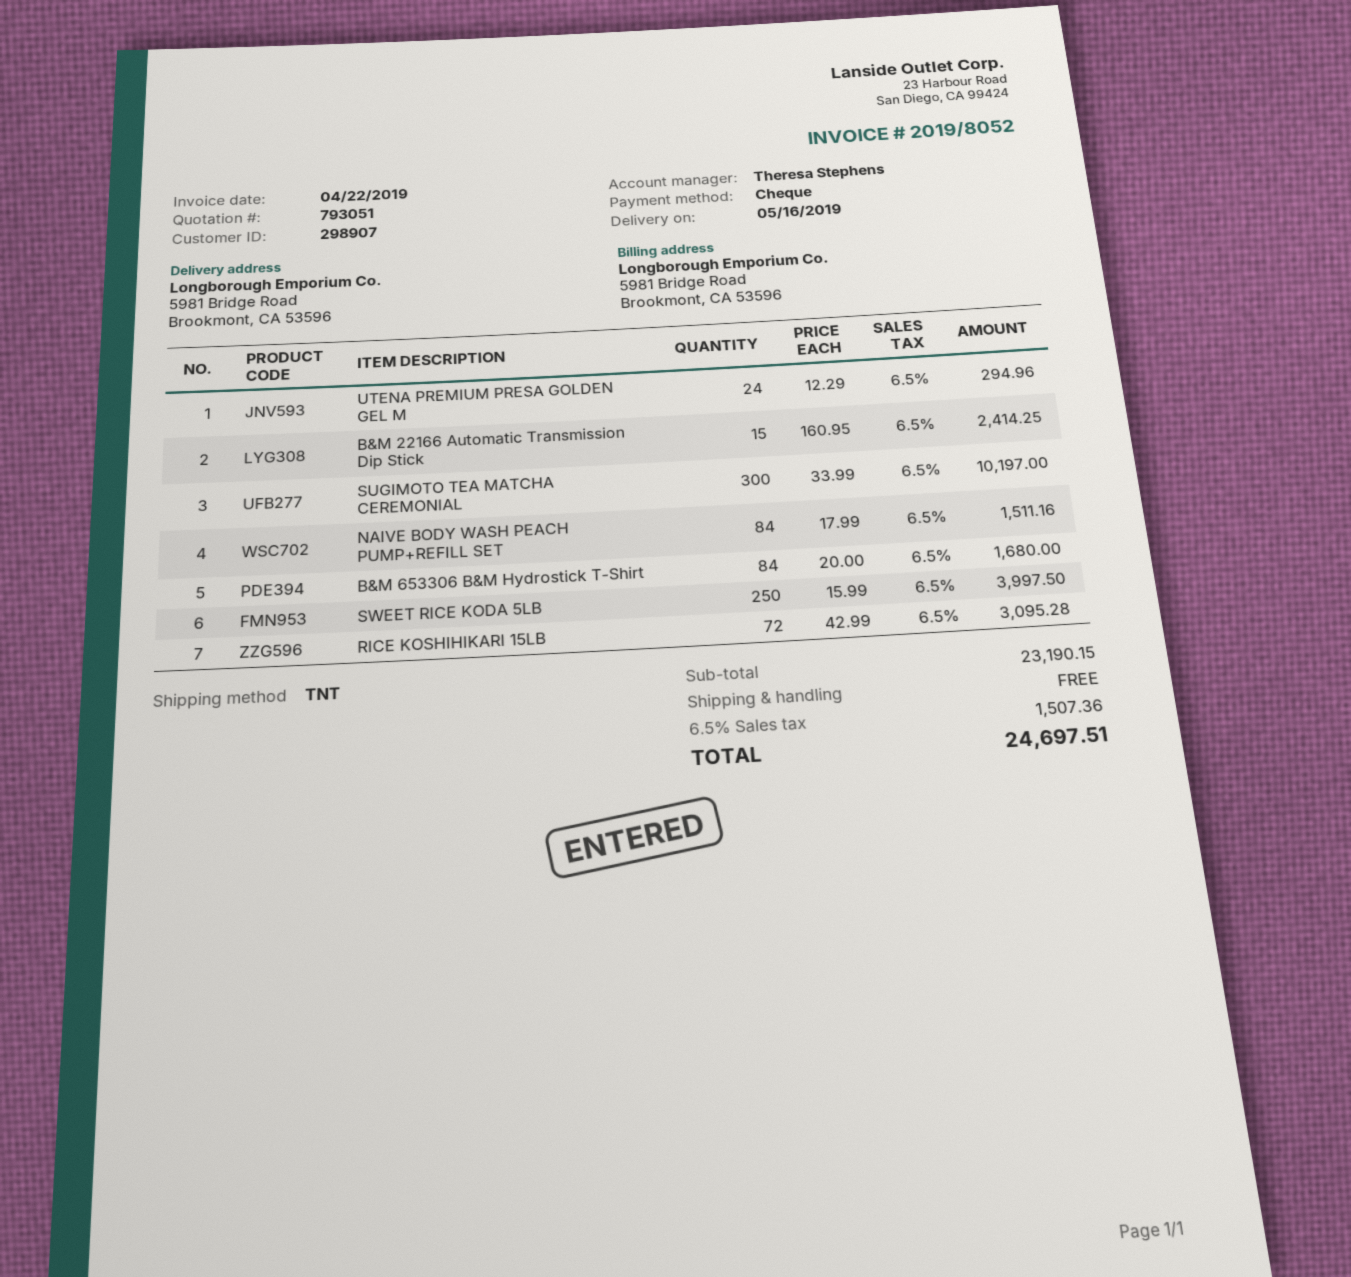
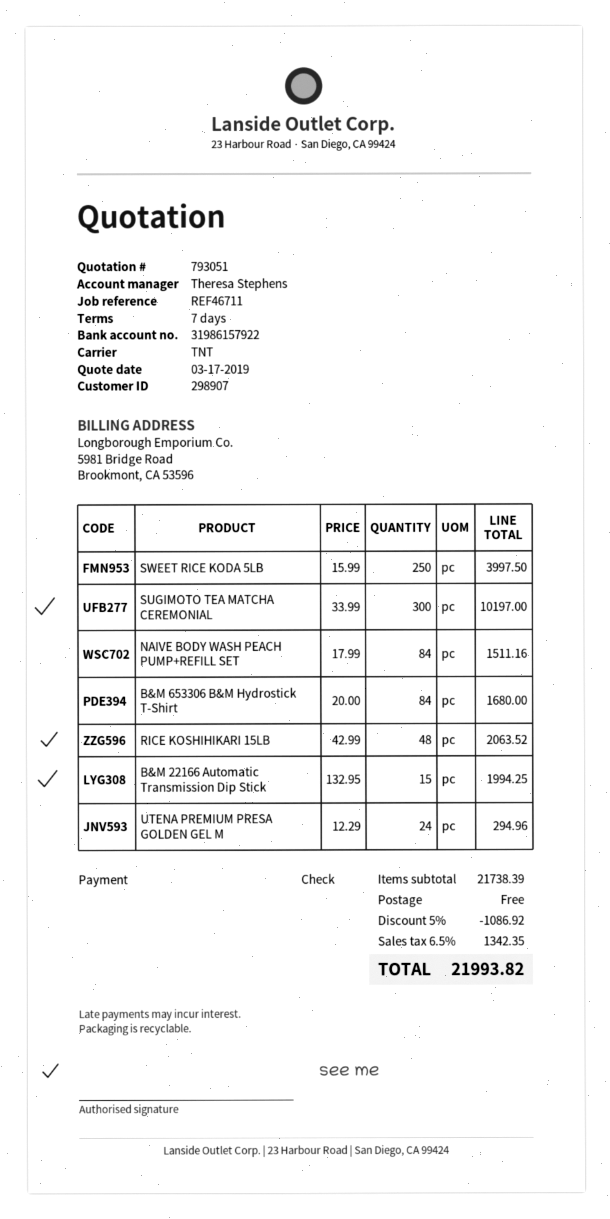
B&M 22166 Automatic Transmission Dip Stick: 15 x 160.95 = 2414.25 -> 15 x 132.95 = 1994.25
RICE KOSHIHIKARI 15LB: 72 x 42.99 = 3095.28 -> 48 x 42.99 = 2063.52
subtotal: 23190.15 -> 21738.39
discount: none -> 5% = 1086.92
tax: 6.5% = 1507.36 -> 6.5% = 1342.35
total: 24697.51 -> 21993.82

